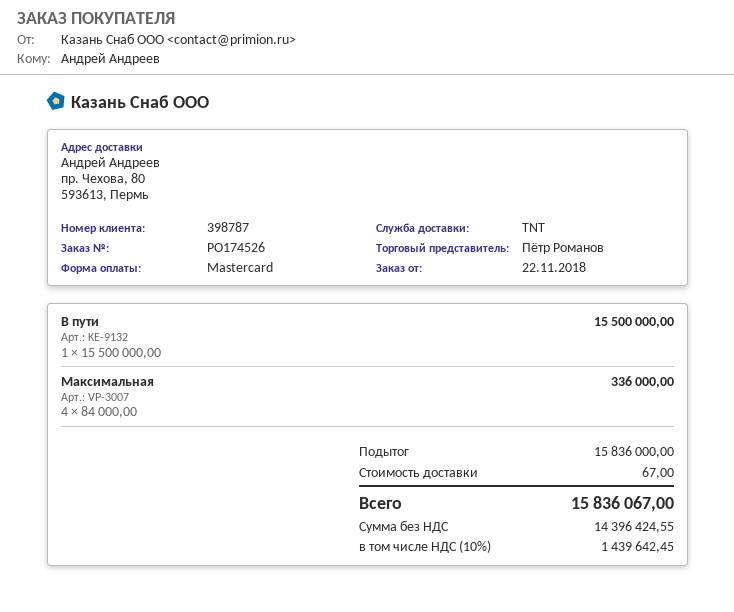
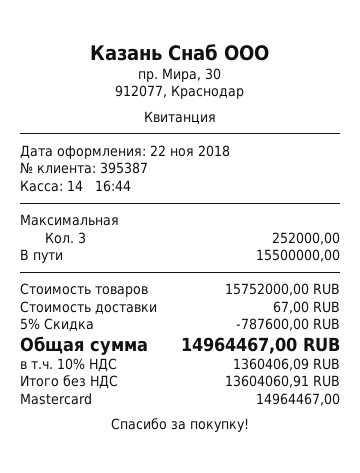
customer number: 398787 -> 395387
Максимальная: 4 for 336000.00 -> 3 for 252000.00
subtotal: 15836000.00 -> 15752000.00
discount: none -> 5% = 787600.00
net: 14396424.55 -> 13604060.91
tax: 10% = 1439642.45 -> 10% = 1360406.09
total: 15836067.00 -> 14964467.00

